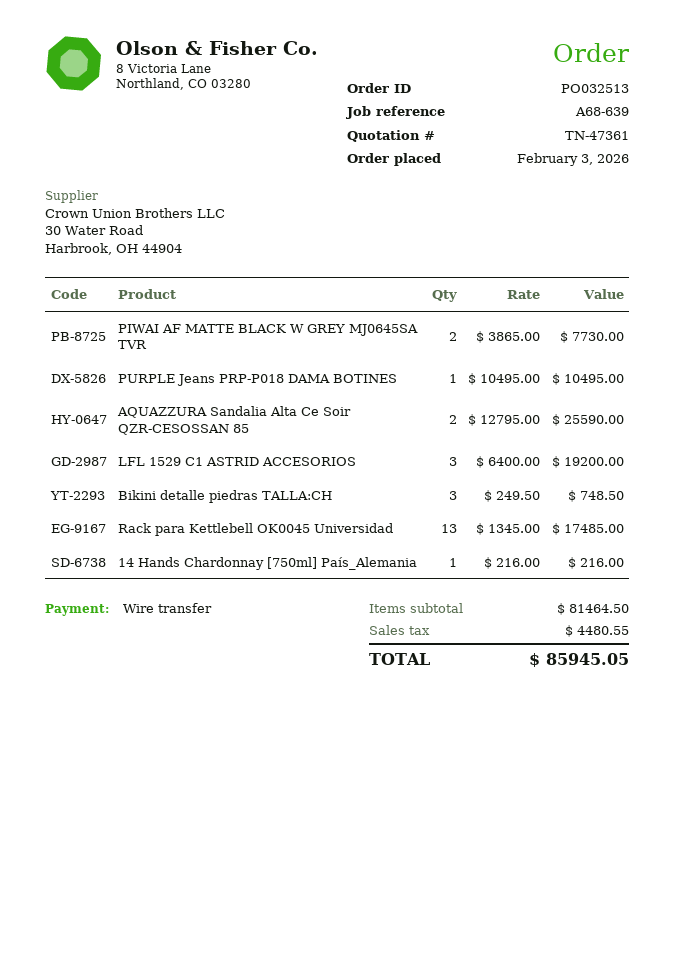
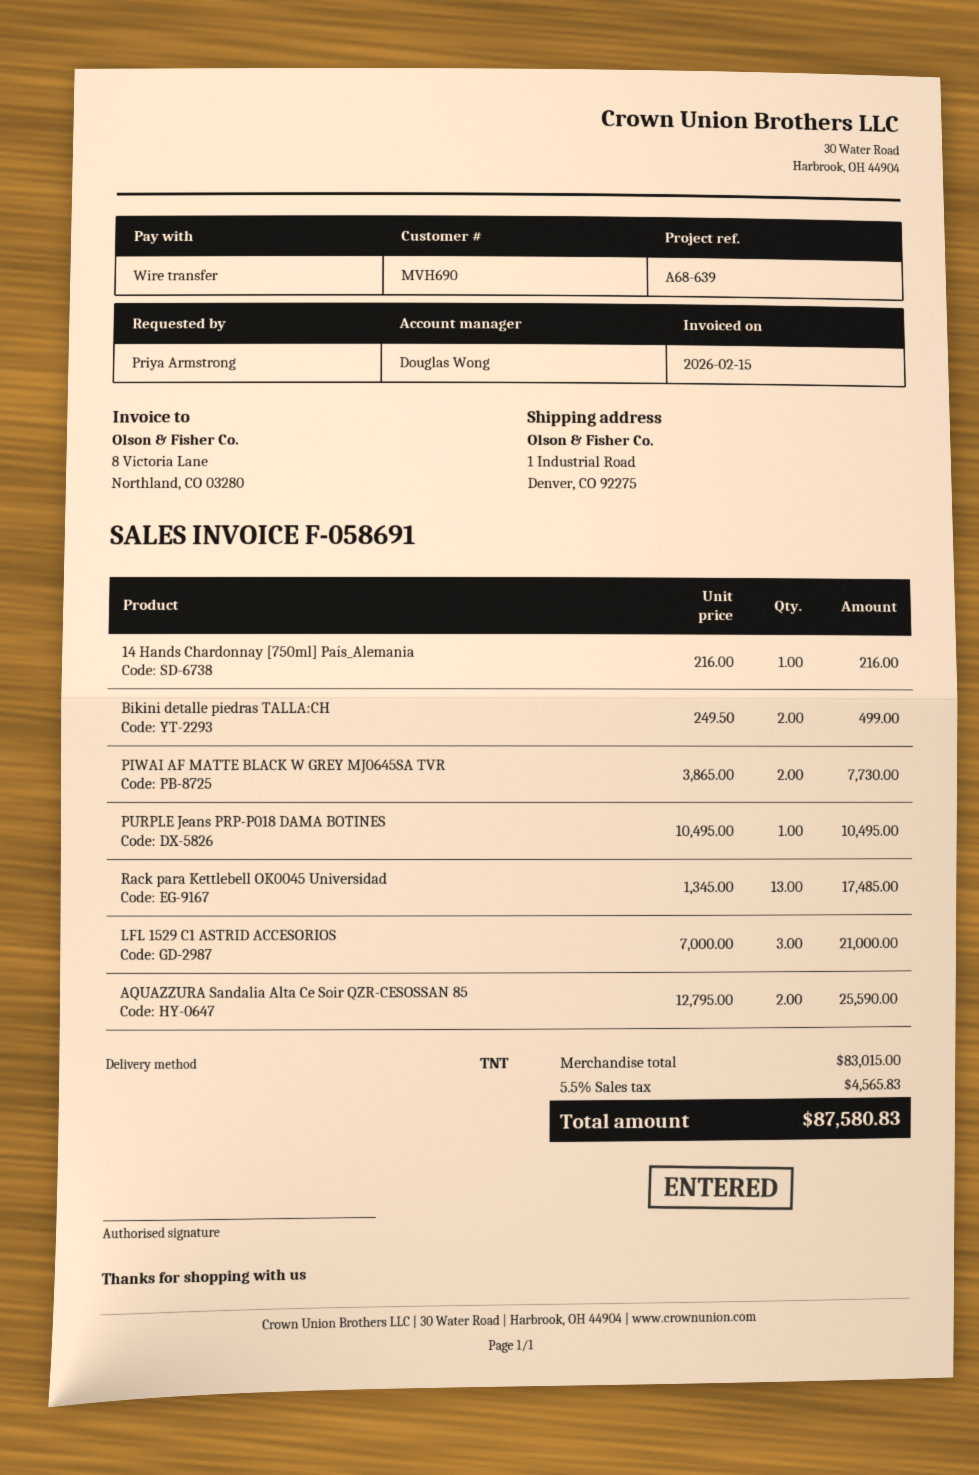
LFL 1529 C1 ASTRID ACCESORIOS: 3 x 6400.00 = 19200.00 -> 3 x 7000.00 = 21000.00
Bikini detalle piedras TALLA:CH: 3 x 249.50 = 748.50 -> 2 x 249.50 = 499.00
subtotal: 81464.50 -> 83015.00
tax: 4480.55 -> 4565.83
total: 85945.05 -> 87580.83

